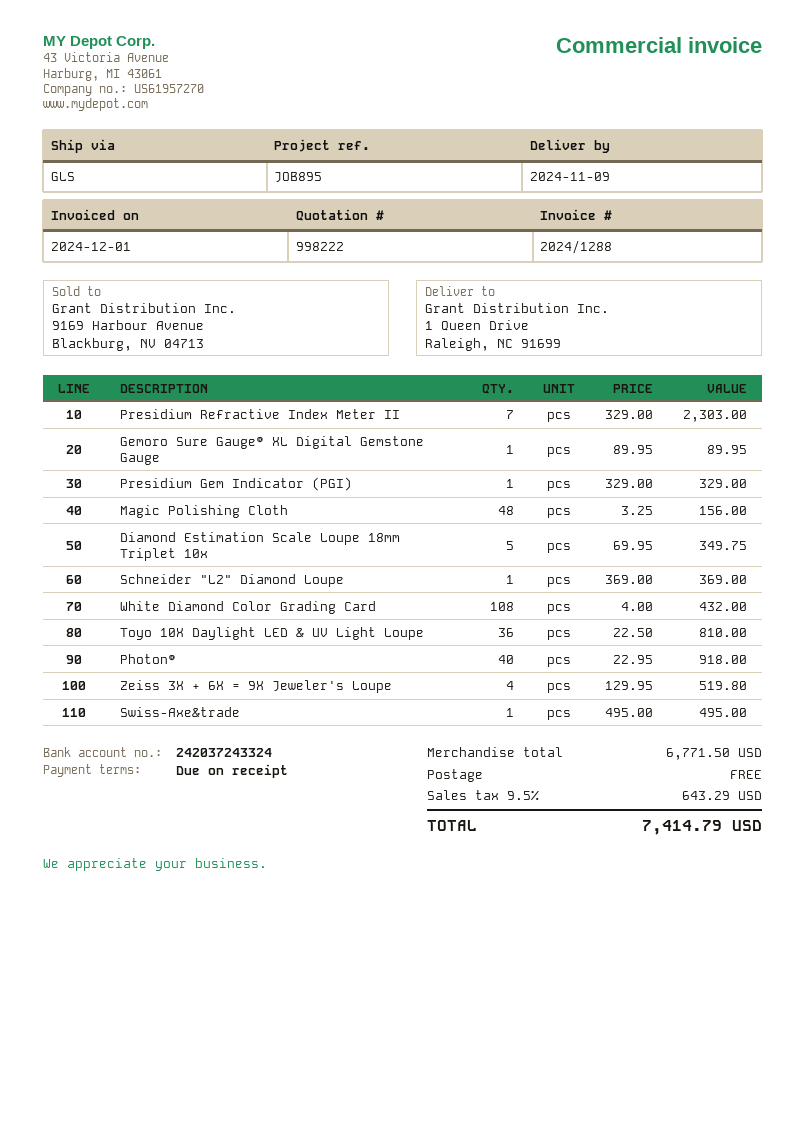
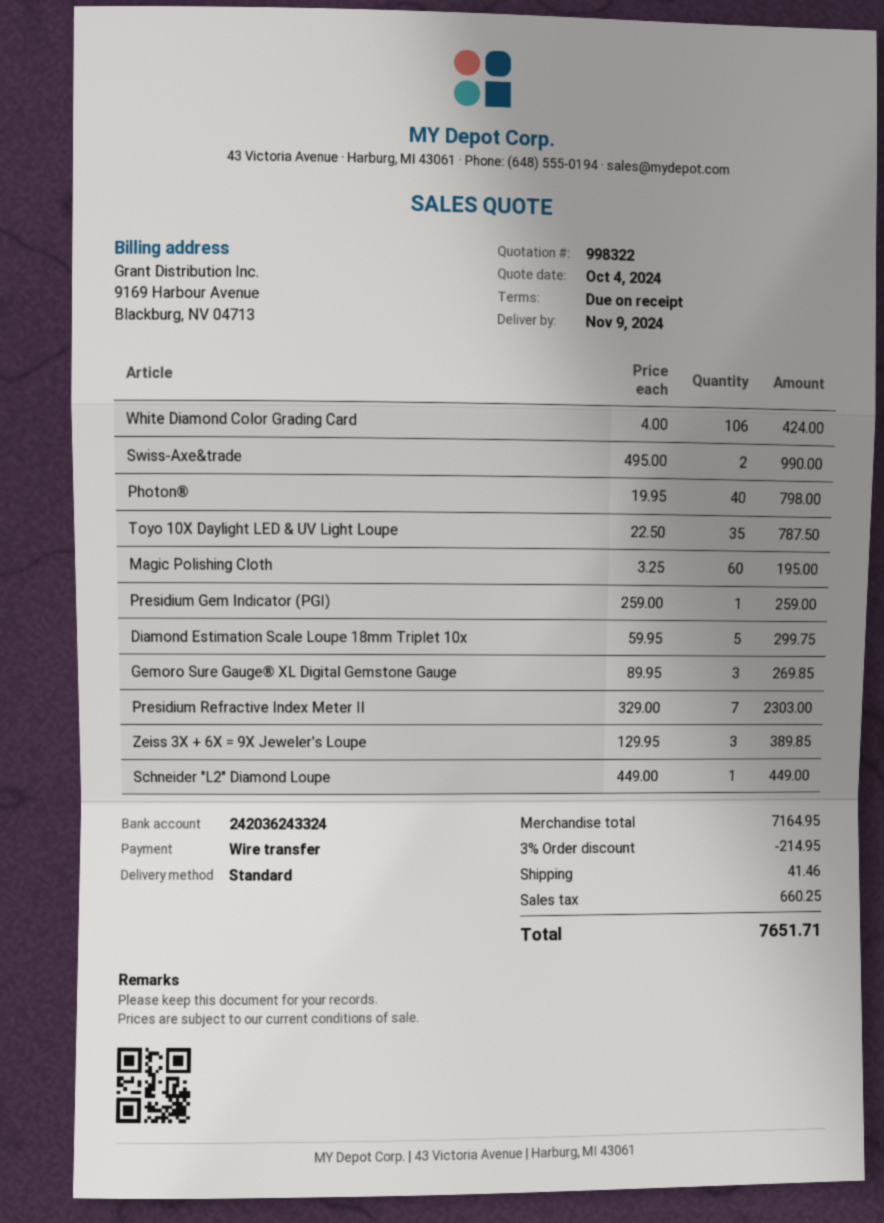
quote number: 998222 -> 998322
bank account: 242037243324 -> 242036243324
shipping method: GLS -> standard
Gemoro Sure Gauge® XL Digital Gemstone Gauge: 1 x 89.95 = 89.95 -> 3 x 89.95 = 269.85
Presidium Gem Indicator (PGI): 1 x 329.00 = 329.00 -> 1 x 259.00 = 259.00
Magic Polishing Cloth: 48 x 3.25 = 156.00 -> 60 x 3.25 = 195.00
Diamond Estimation Scale Loupe 18mm Triplet 10x: 5 x 69.95 = 349.75 -> 5 x 59.95 = 299.75
Schneider "L2" Diamond Loupe: 1 x 369.00 = 369.00 -> 1 x 449.00 = 449.00
White Diamond Color Grading Card: 108 x 4.00 = 432.00 -> 106 x 4.00 = 424.00
Toyo 10X Daylight LED & UV Light Loupe: 36 x 22.50 = 810.00 -> 35 x 22.50 = 787.50
Photon®: 40 x 22.95 = 918.00 -> 40 x 19.95 = 798.00
Zeiss 3X + 6X = 9X Jeweler's Loupe: 4 x 129.95 = 519.80 -> 3 x 129.95 = 389.85
Swiss-Axe&trade: 1 x 495.00 = 495.00 -> 2 x 495.00 = 990.00
subtotal: 6771.50 -> 7164.95
discount: none -> 3% = 214.95
shipping: 0.00 -> 41.46
tax: 643.29 -> 660.25
total: 7414.79 -> 7651.71

